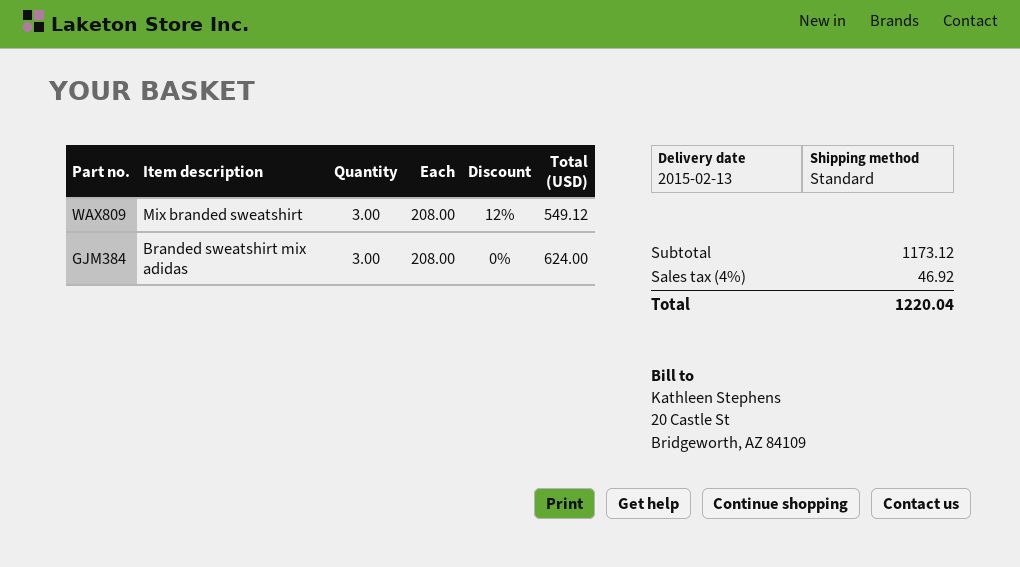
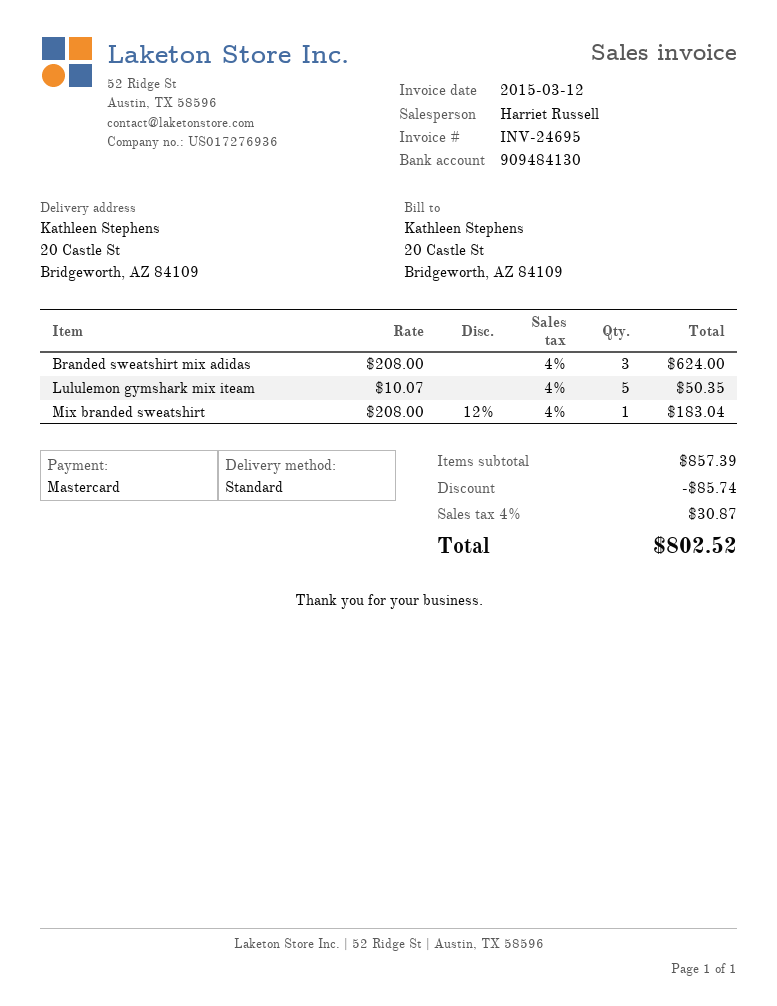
Mix branded sweatshirt: 3 x 208.00 - 12% = 549.12 -> 1 x 208.00 - 12% = 183.04
Lululemon gymshark mix iteam: none -> 5 x 10.07 = 50.35
subtotal: 1173.12 -> 857.39
discount: none -> 85.74
tax: 4% = 46.92 -> 4% = 30.87
total: 1220.04 -> 802.52

